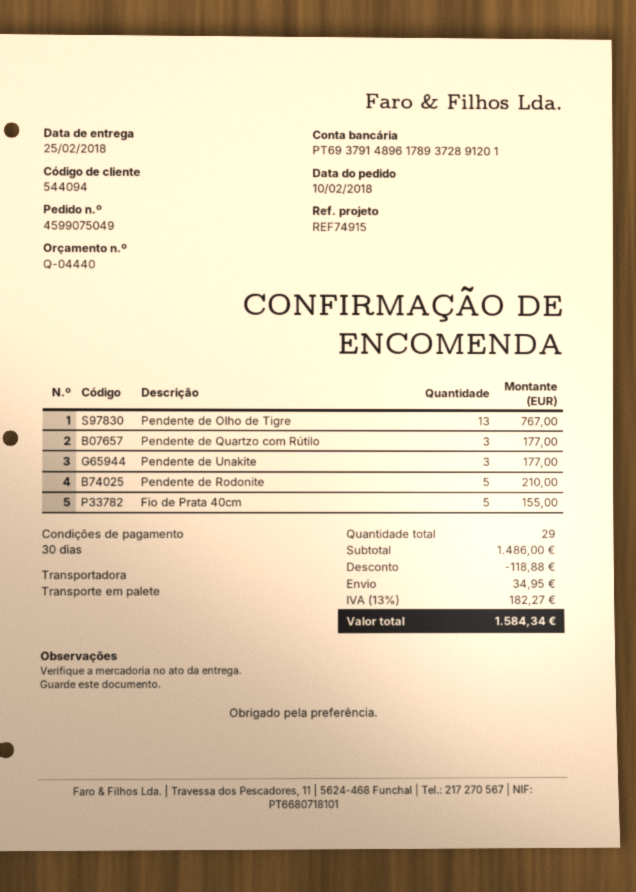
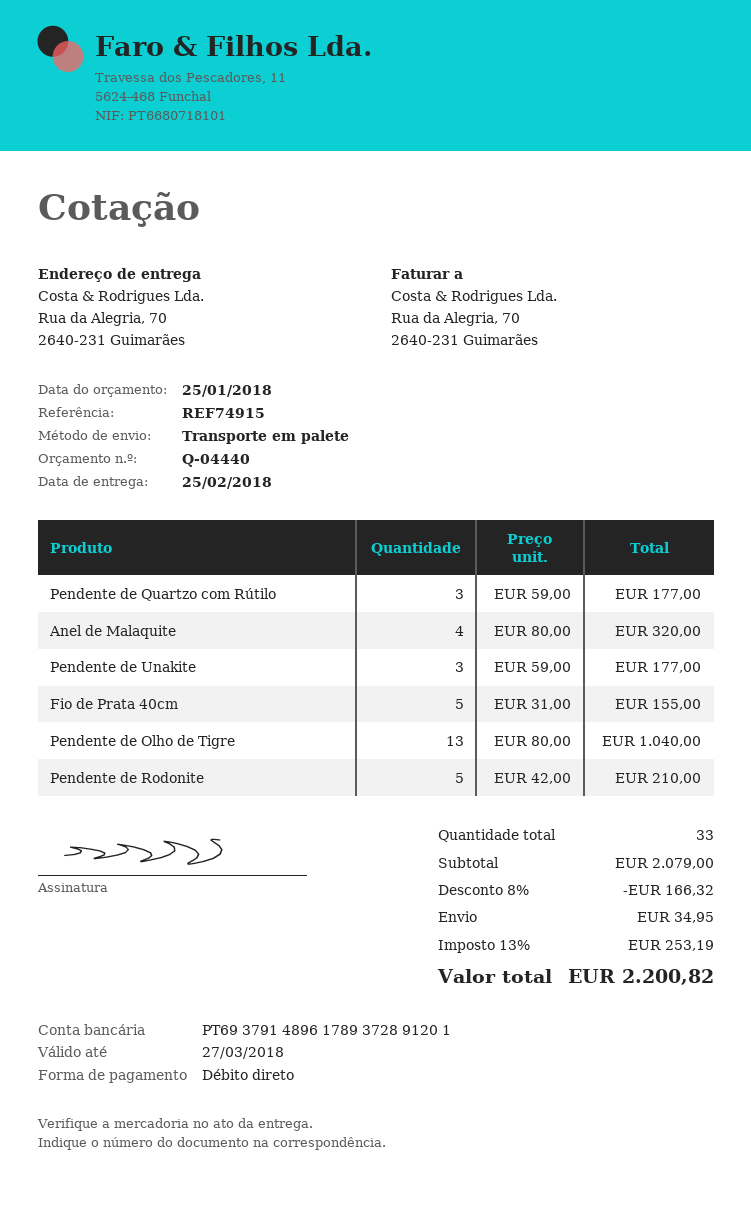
Pendente de Olho de Tigre: 13 for 767.00 -> 13 for 1040.00
Anel de Malaquite: none -> 4 for 320.00
total quantity: 29 -> 33
subtotal: 1486.00 -> 2079.00
discount: 118.88 -> 166.32
tax: 13% = 182.27 -> 13% = 253.19
total: 1584.34 -> 2200.82

